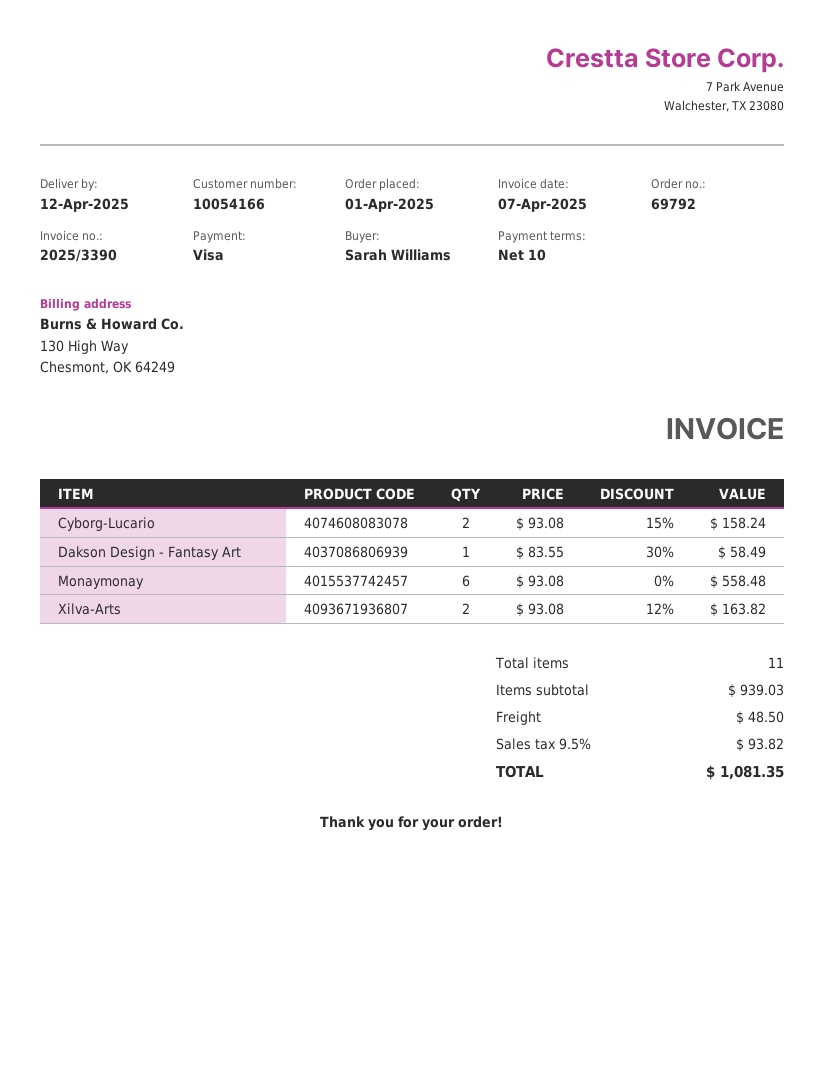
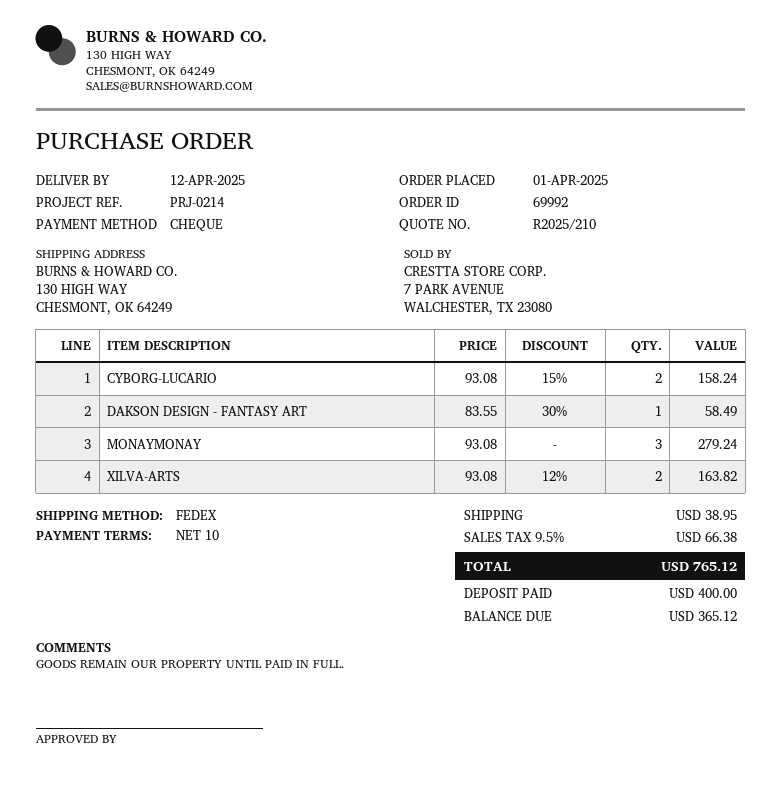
order number: 69792 -> 69992
payment method: Visa -> cheque
Monaymonay: 6 x 93.08 = 558.48 -> 3 x 93.08 = 279.24
shipping: 48.50 -> 38.95
tax: 9.5% = 93.82 -> 9.5% = 66.38
total: 1081.35 -> 765.12

